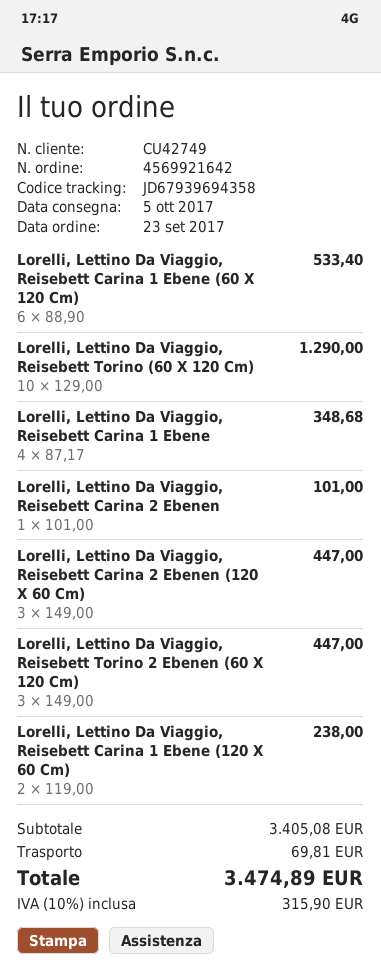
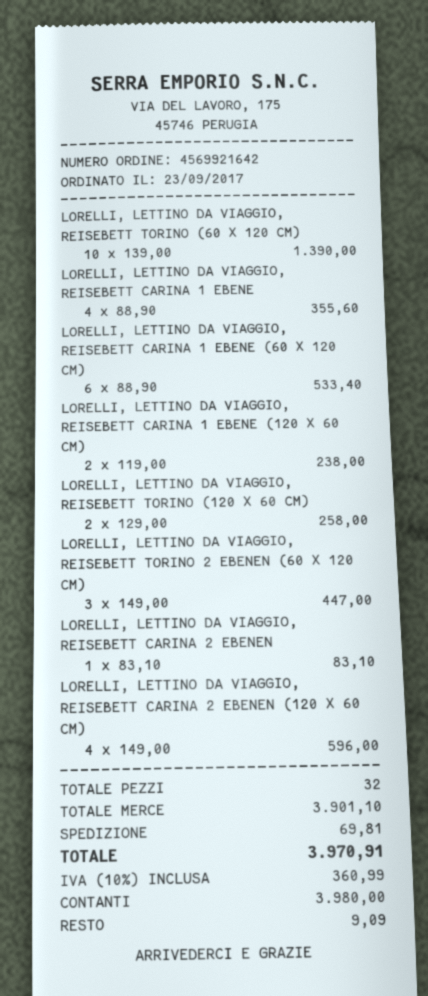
Lorelli, Lettino Da Viaggio, Reisebett Torino (60 X 120 Cm): 10 x 129.00 = 1290.00 -> 10 x 139.00 = 1390.00
Lorelli, Lettino Da Viaggio, Reisebett Carina 1 Ebene: 4 x 87.17 = 348.68 -> 4 x 88.90 = 355.60
Lorelli, Lettino Da Viaggio, Reisebett Carina 2 Ebenen: 1 x 101.00 = 101.00 -> 1 x 83.10 = 83.10
Lorelli, Lettino Da Viaggio, Reisebett Carina 2 Ebenen (120 X 60 Cm): 3 x 149.00 = 447.00 -> 4 x 149.00 = 596.00
LORELLI, LETTINO DA VIAGGIO, REISEBETT TORINO (120 X 60 CM): none -> 2 x 129.00 = 258.00
subtotal: 3405.08 -> 3901.10
tax: 10% = 315.90 -> 10% = 360.99
total: 3474.89 -> 3970.91

